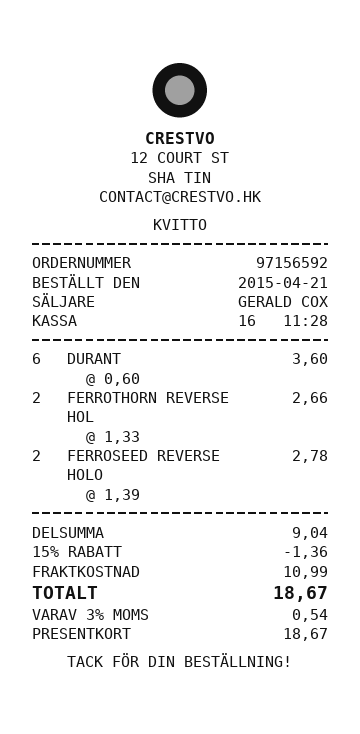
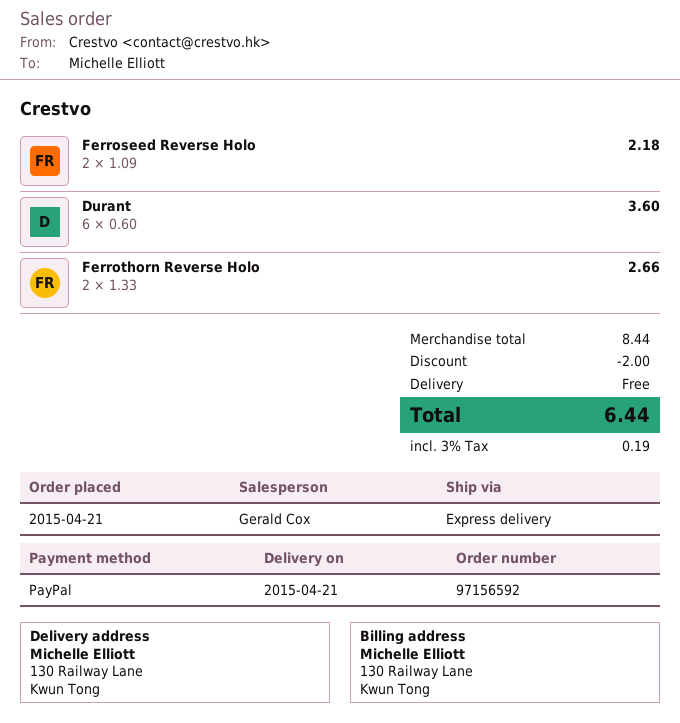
payment method: gift card -> PayPal
FERROSEED REVERSE HOLO: 2 x 1.39 = 2.78 -> 2 x 1.09 = 2.18
subtotal: 9.04 -> 8.44
discount: 1.36 -> 2.00
shipping: 10.99 -> 0.00
tax: 3% = 0.54 -> 3% = 0.19
total: 18.67 -> 6.44

